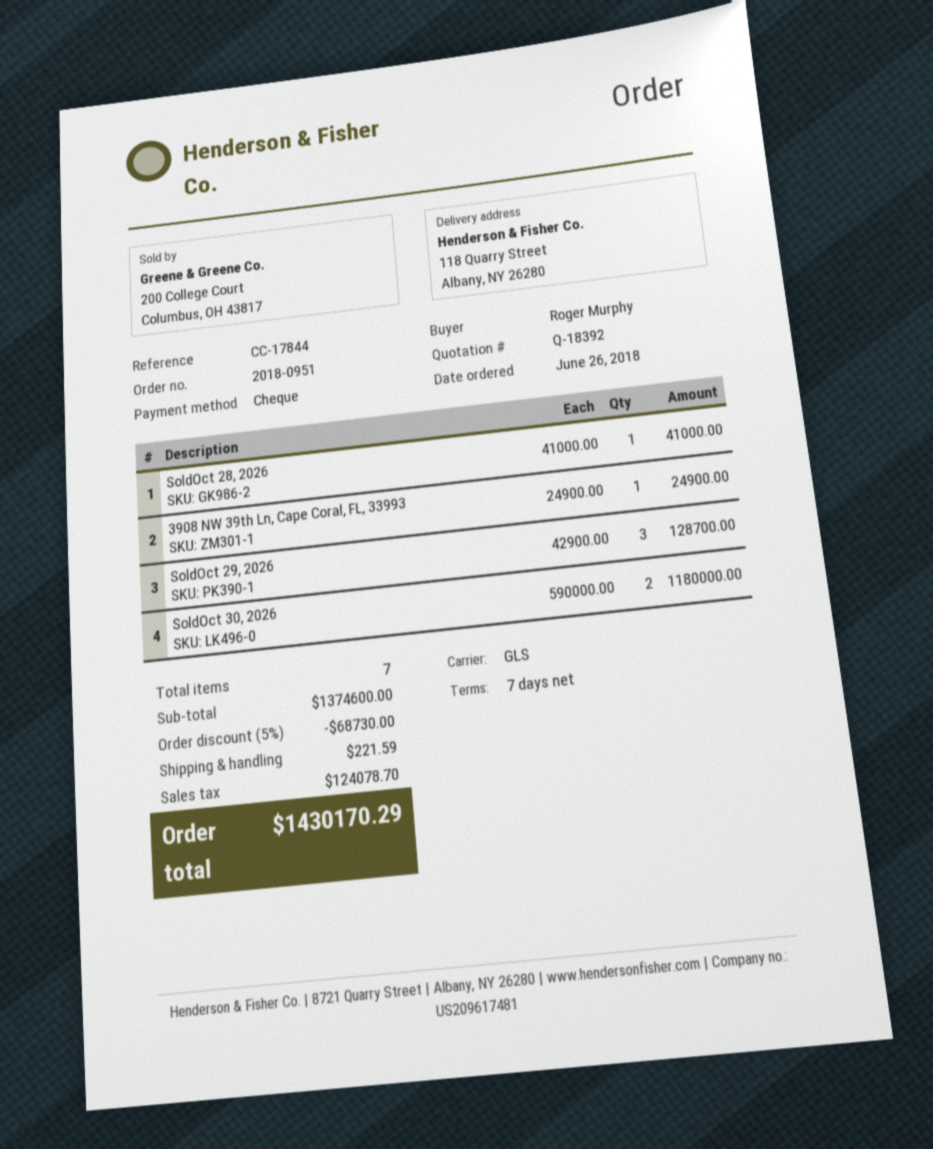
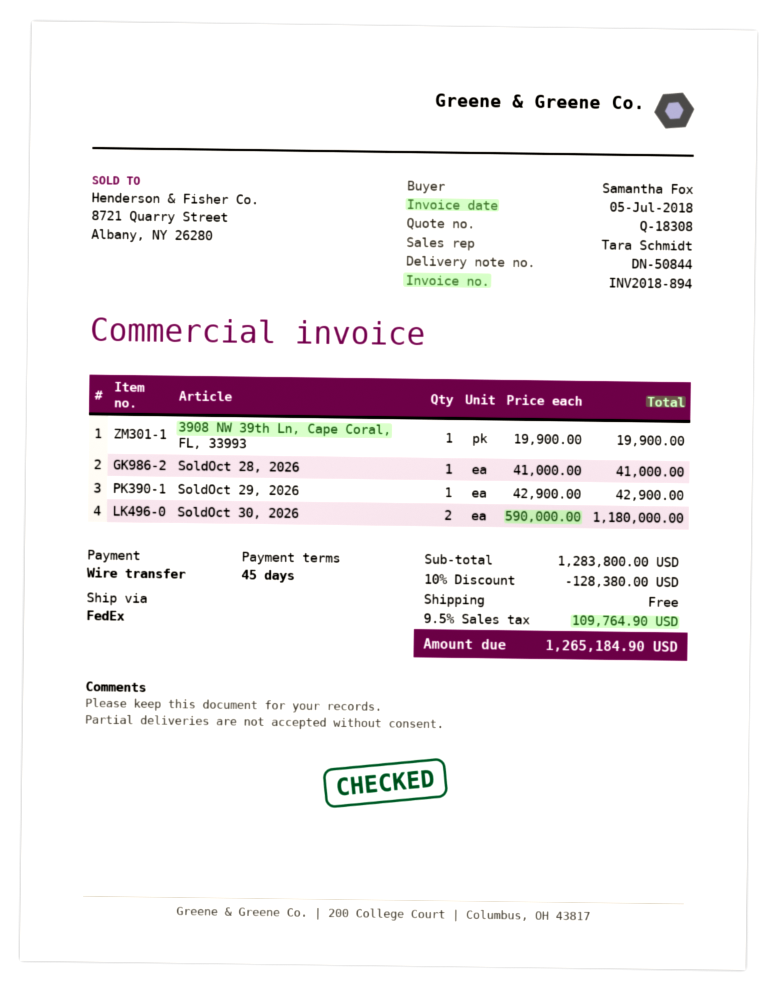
quote number: Q-18392 -> Q-18308
payment terms: 7 days -> 45 days
ordered by: Roger Murphy -> Samantha Fox
payment method: cheque -> bank transfer
shipping method: GLS -> FedEx
3908 NW 39th Ln, Cape Coral, FL, 33993: 1 x 24900.00 = 24900.00 -> 1 x 19900.00 = 19900.00
SoldOct 29, 2026: 3 x 42900.00 = 128700.00 -> 1 x 42900.00 = 42900.00
subtotal: 1374600.00 -> 1283800.00
discount: 5% = 68730.00 -> 10% = 128380.00
shipping: 221.59 -> 0.00
tax: 124078.70 -> 109764.90
total: 1430170.29 -> 1265184.90

